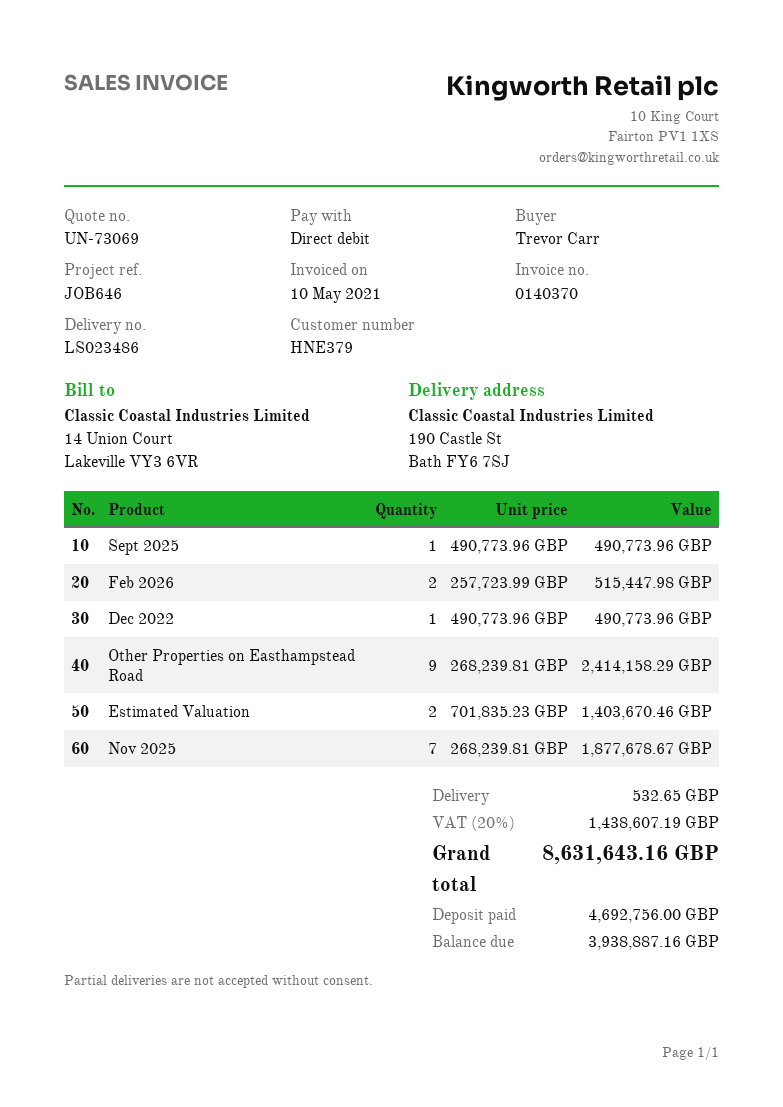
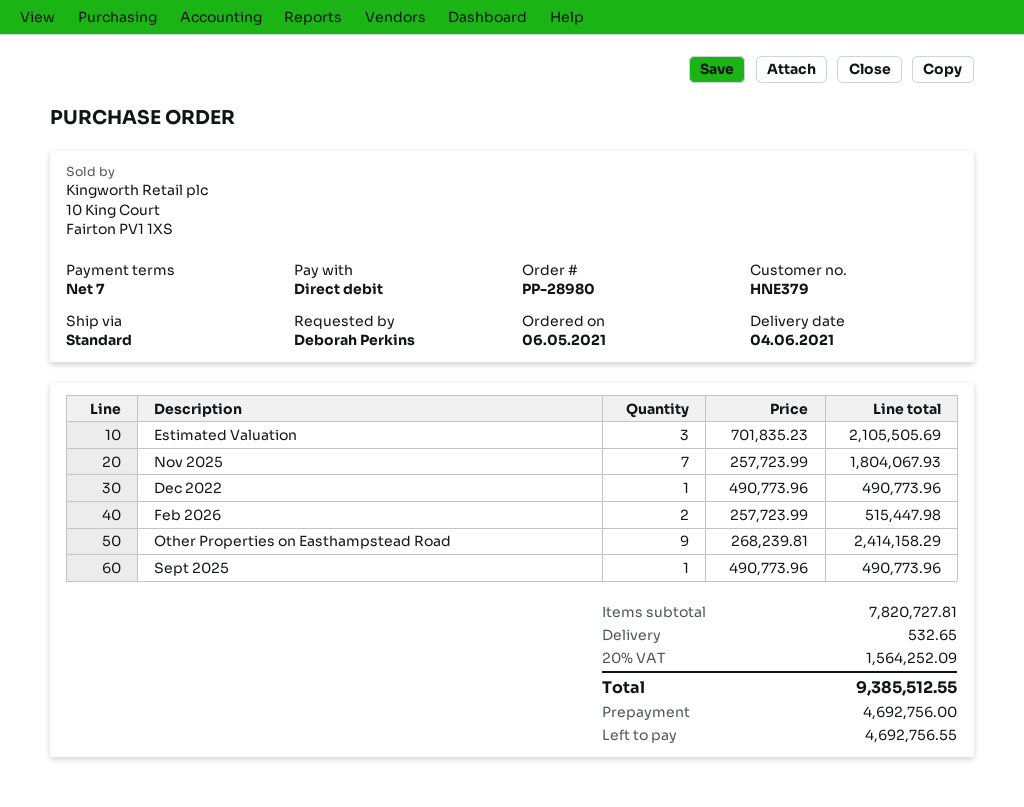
ordered by: Trevor Carr -> Deborah Perkins
Estimated Valuation: 2 x 701835.23 = 1403670.46 -> 3 x 701835.23 = 2105505.69
Nov 2025: 7 x 268239.81 = 1877678.67 -> 7 x 257723.99 = 1804067.93
tax: 20% = 1438607.19 -> 20% = 1564252.09
total: 8631643.16 -> 9385512.55
balance: 3938887.16 -> 4692756.55

